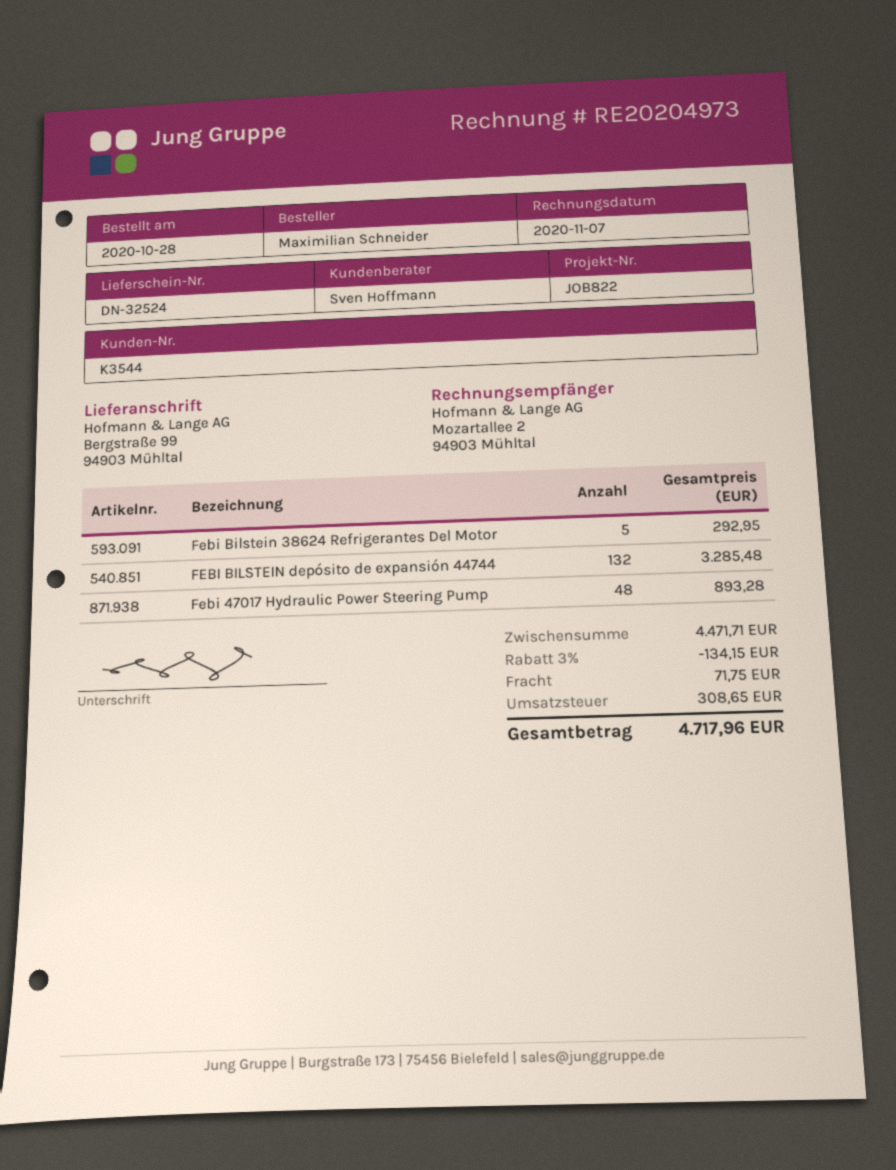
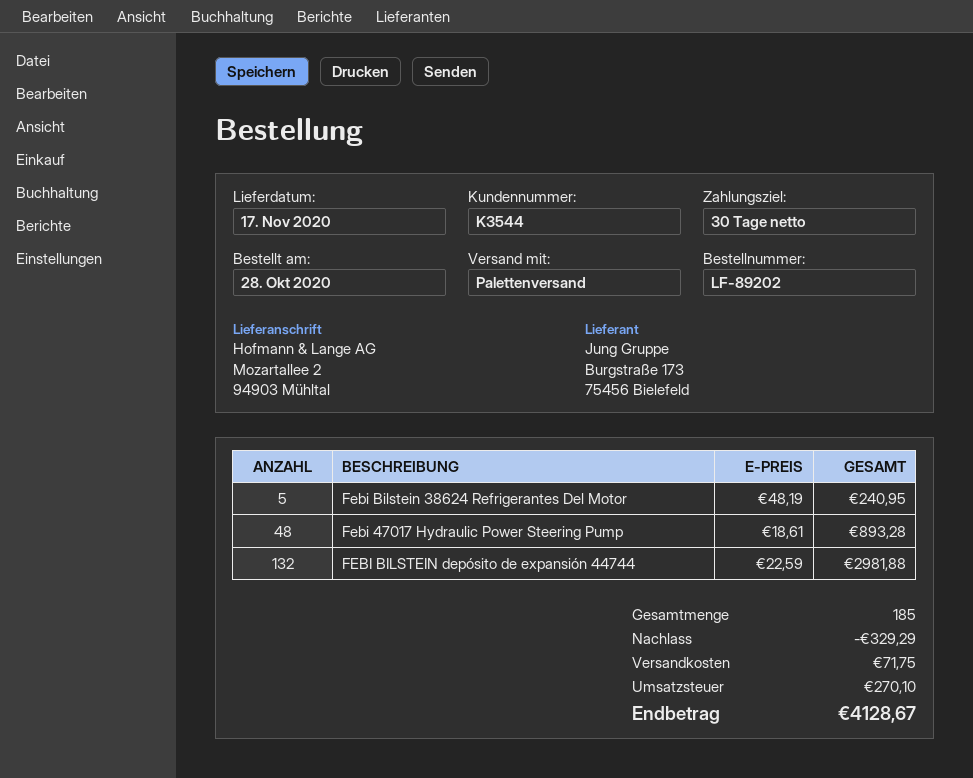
ship to: Bergstraße 99, 94903 Mühltal -> Mozartallee 2, 94903 Mühltal
Febi Bilstein 38624 Refrigerantes Del Motor: 5 for 292.95 -> 5 for 240.95
FEBI BILSTEIN depósito de expansión 44744: 132 for 3285.48 -> 132 for 2981.88
discount: 134.15 -> 329.29
tax: 308.65 -> 270.10
total: 4717.96 -> 4128.67

